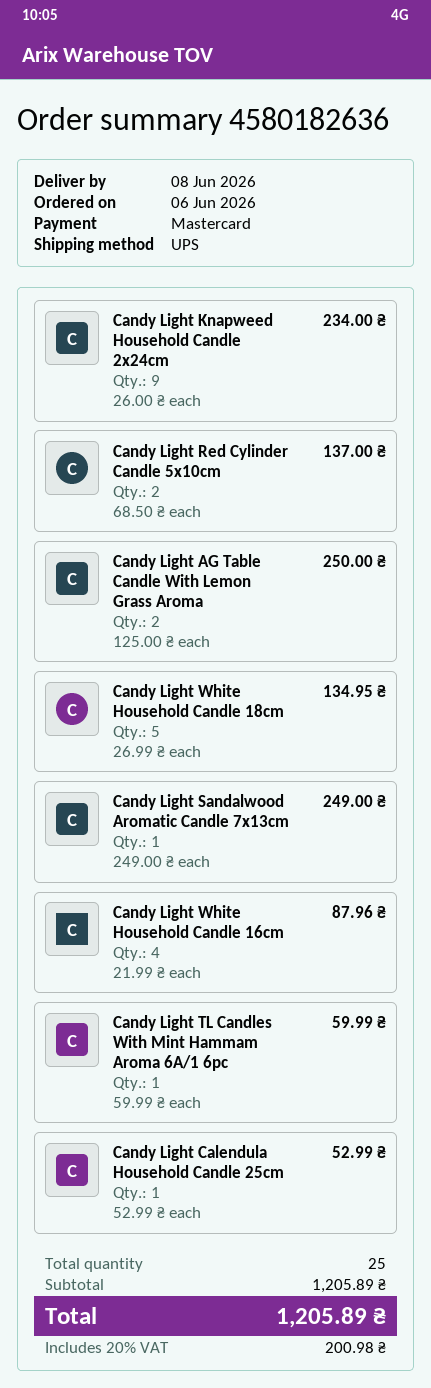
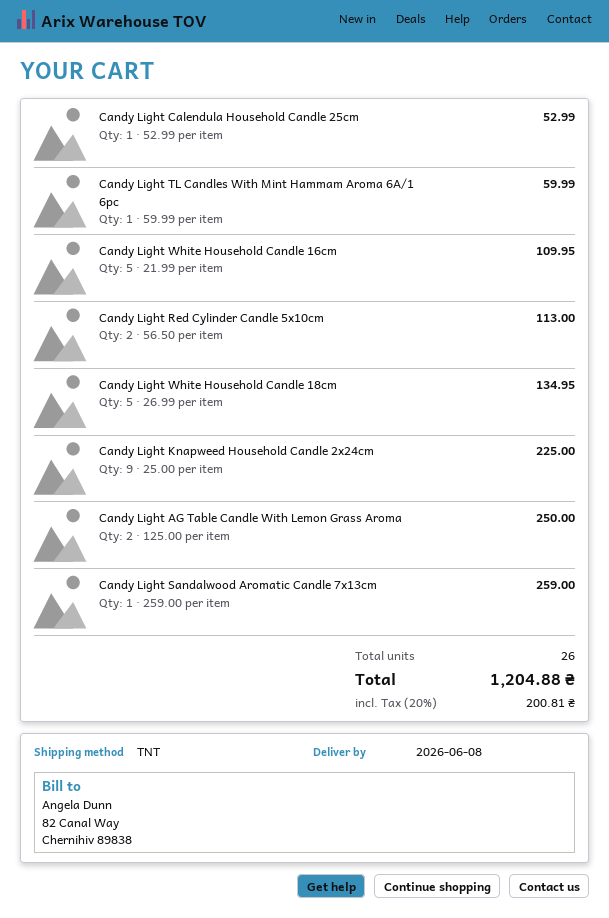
shipping method: UPS -> TNT
Candy Light Knapweed Household Candle 2x24cm: 9 x 26.00 = 234.00 -> 9 x 25.00 = 225.00
Candy Light Red Cylinder Candle 5x10cm: 2 x 68.50 = 137.00 -> 2 x 56.50 = 113.00
Candy Light Sandalwood Aromatic Candle 7х13cm: 1 x 249.00 = 249.00 -> 1 x 259.00 = 259.00
Candy Light White Household Candle 16cm: 4 x 21.99 = 87.96 -> 5 x 21.99 = 109.95
total quantity: 25 -> 26
tax: 20% = 200.98 -> 20% = 200.81
total: 1205.89 -> 1204.88

